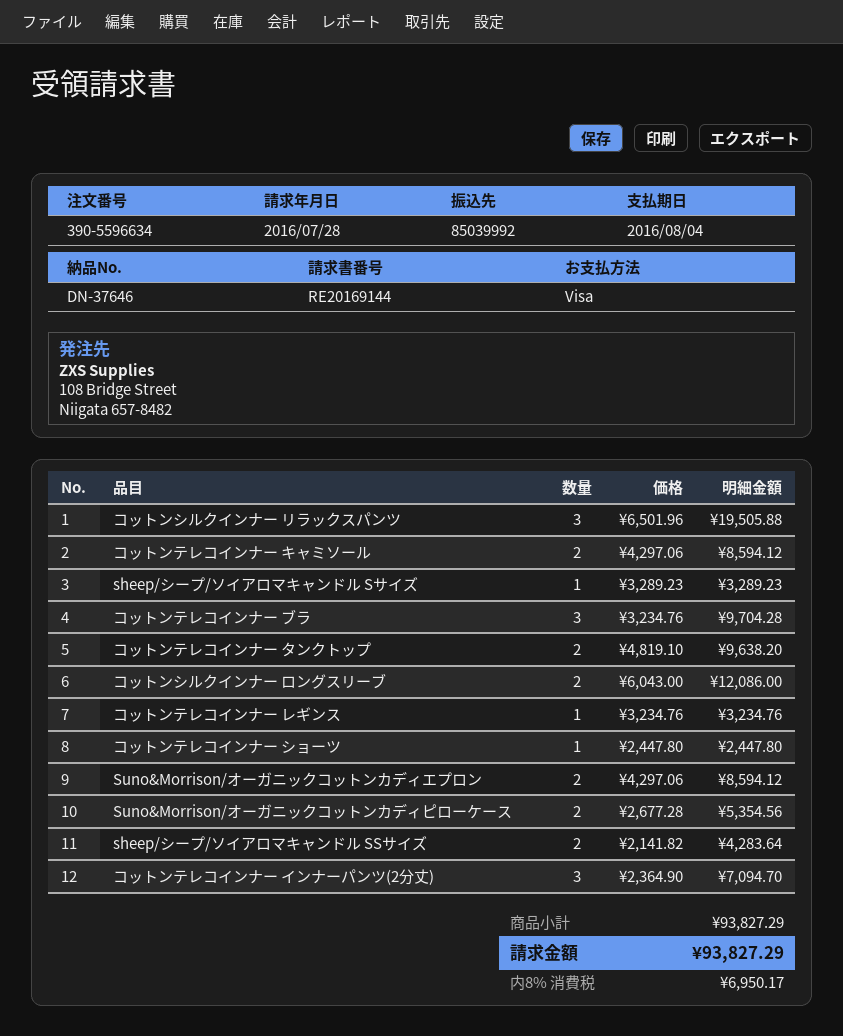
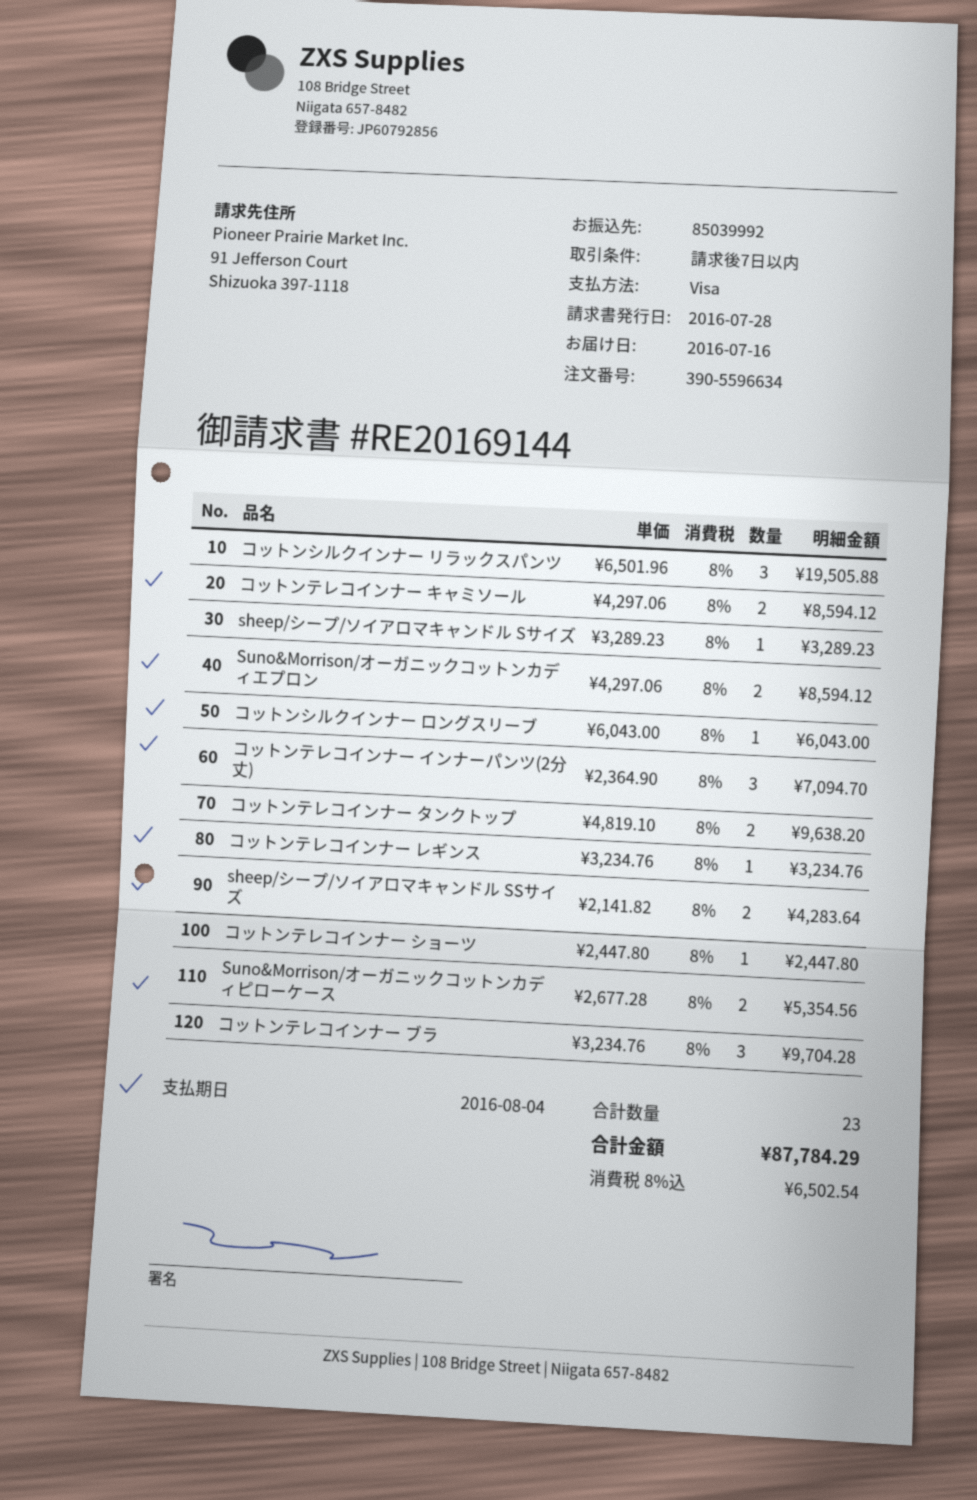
コットンシルクインナー ロングスリーブ: 2 x 6043.00 = 12086.00 -> 1 x 6043.00 = 6043.00
tax: 8% = 6950.17 -> 8% = 6502.54
total: 93827.29 -> 87784.29

